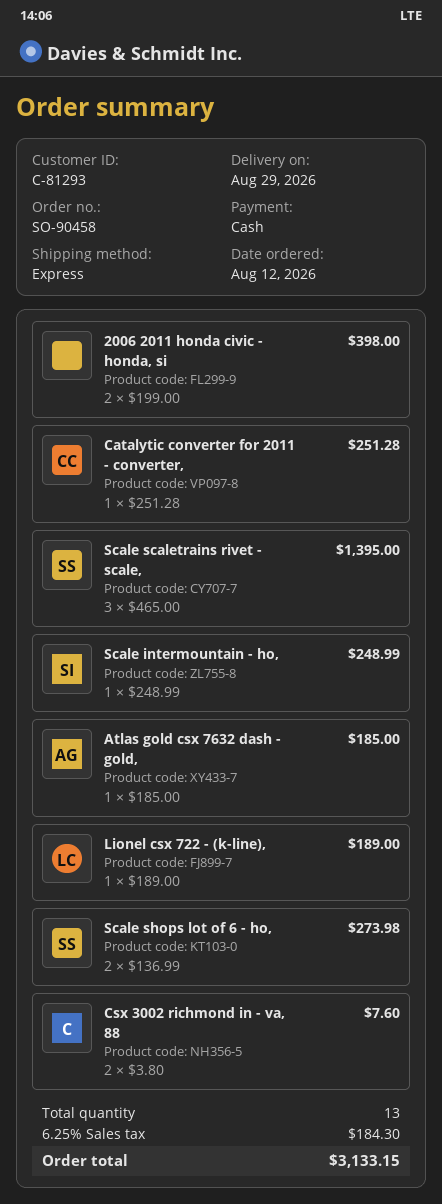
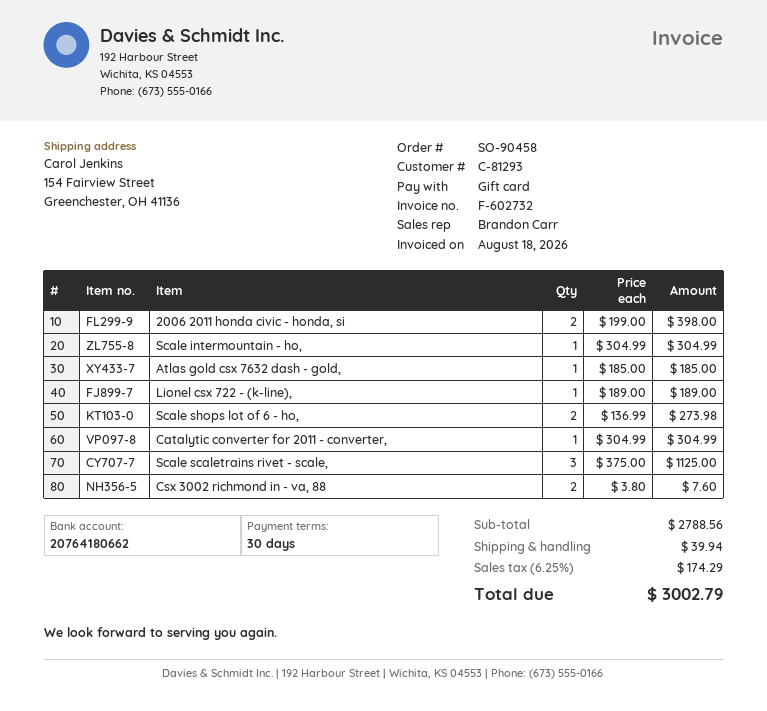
payment method: cash -> gift card
Catalytic converter for 2011 - converter,: 1 x 251.28 = 251.28 -> 1 x 304.99 = 304.99
Scale scaletrains rivet - scale,: 3 x 465.00 = 1395.00 -> 3 x 375.00 = 1125.00
Scale intermountain - ho,: 1 x 248.99 = 248.99 -> 1 x 304.99 = 304.99
shipping: none -> 39.94
tax: 6.25% = 184.30 -> 6.25% = 174.29
total: 3133.15 -> 3002.79

